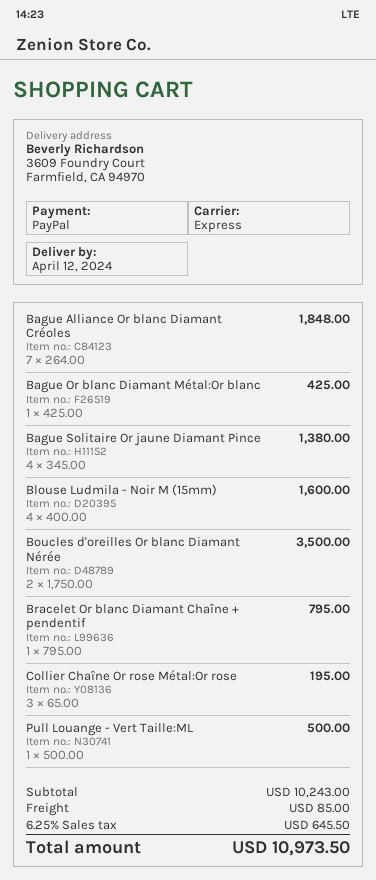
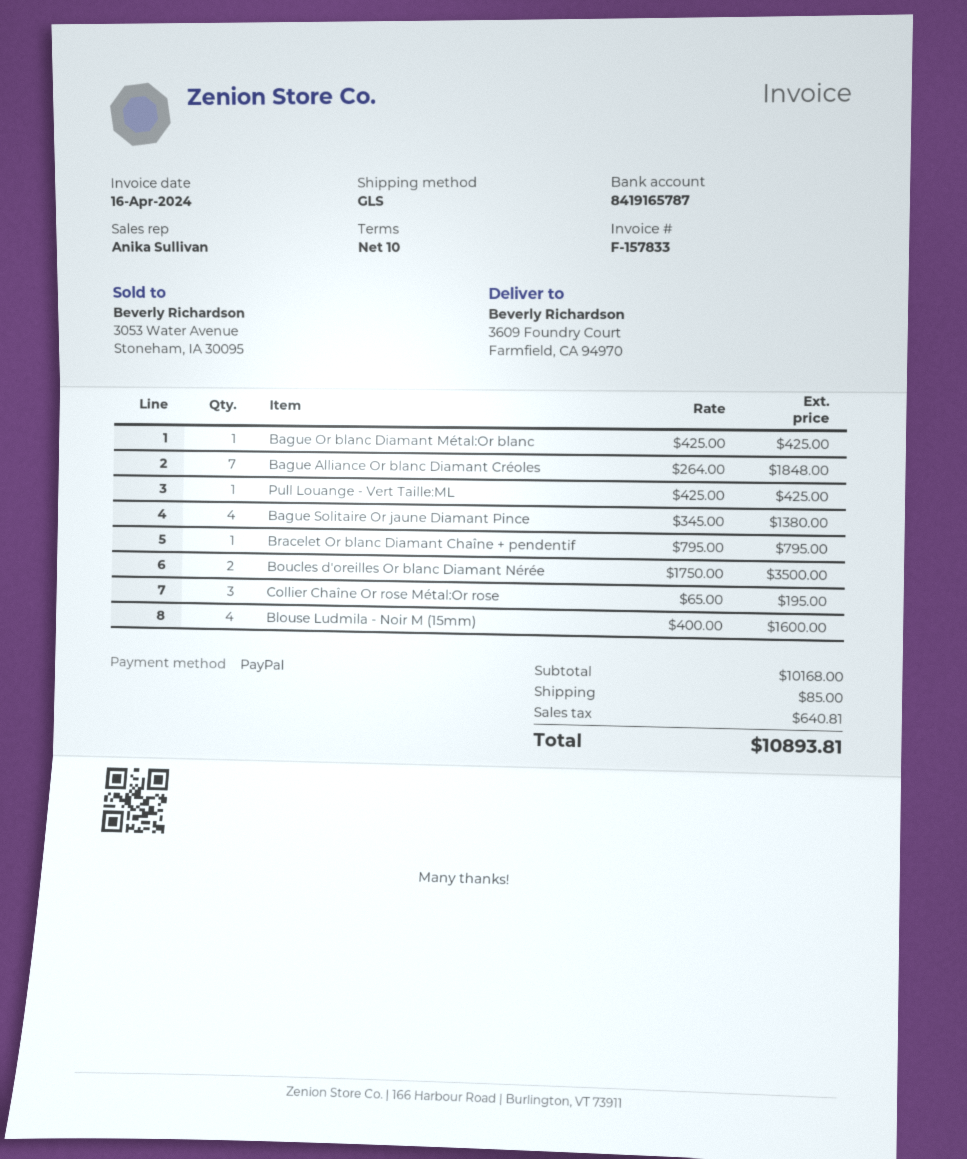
shipping method: express -> GLS
Pull Louange - Vert Taille:ML: 1 x 500.00 = 500.00 -> 1 x 425.00 = 425.00
subtotal: 10243.00 -> 10168.00
tax: 645.50 -> 640.81
total: 10973.50 -> 10893.81

